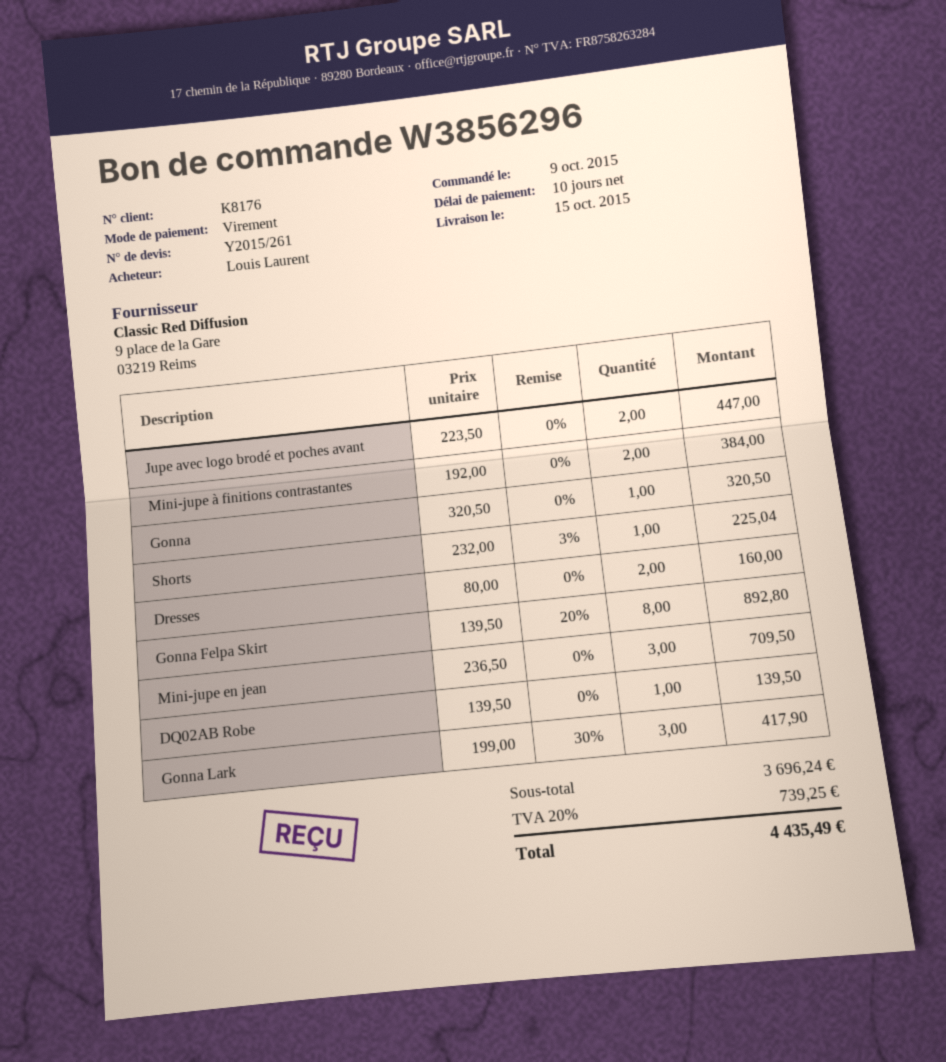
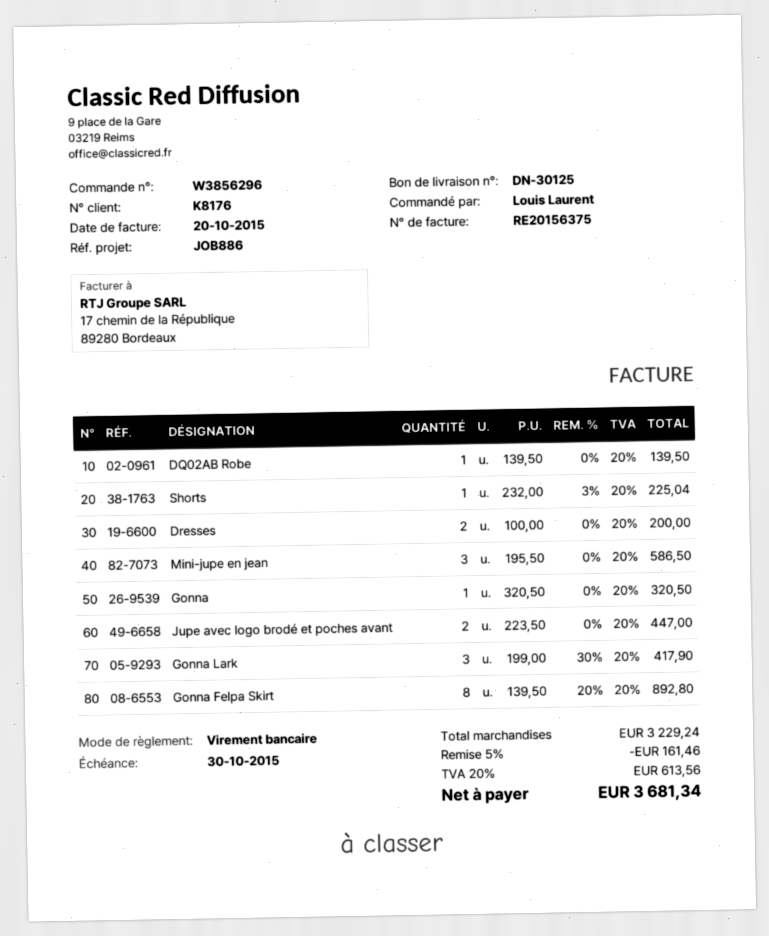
Mini-jupe à finitions contrastantes: 2 x 192.00 = 384.00 -> none
Dresses: 2 x 80.00 = 160.00 -> 2 x 100.00 = 200.00
Mini-jupe en jean: 3 x 236.50 = 709.50 -> 3 x 195.50 = 586.50
subtotal: 3696.24 -> 3229.24
discount: none -> 5% = 161.46
tax: 20% = 739.25 -> 20% = 613.56
total: 4435.49 -> 3681.34

